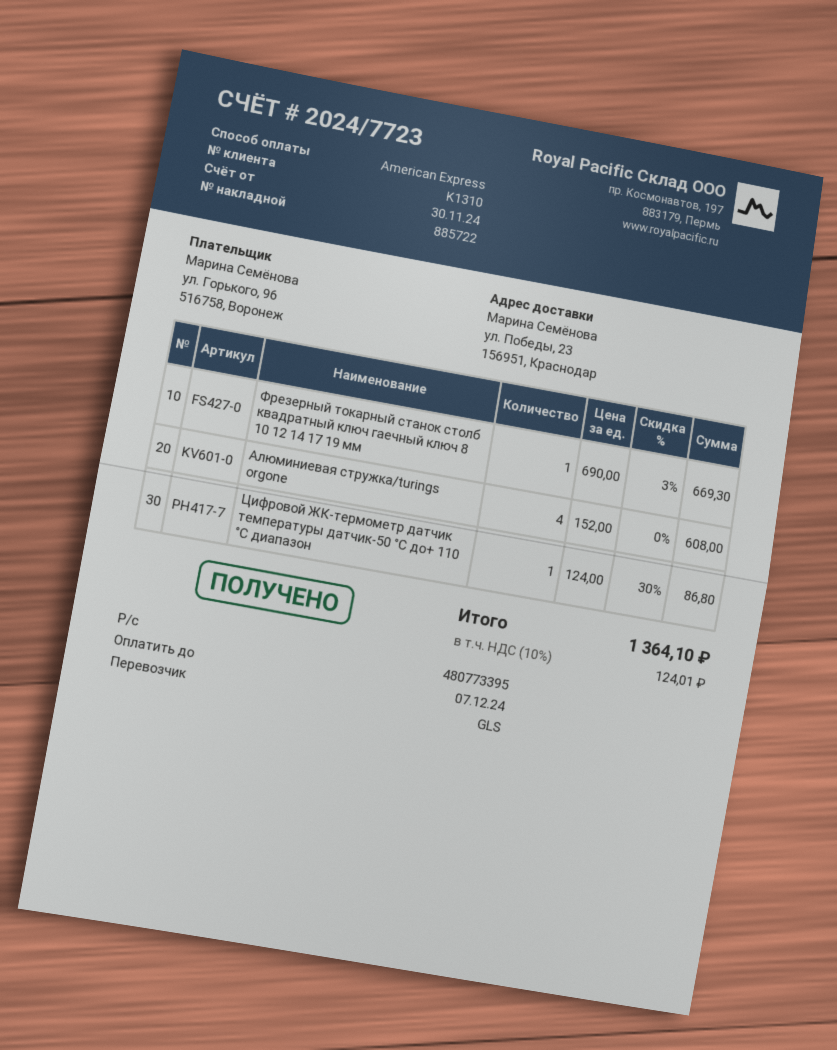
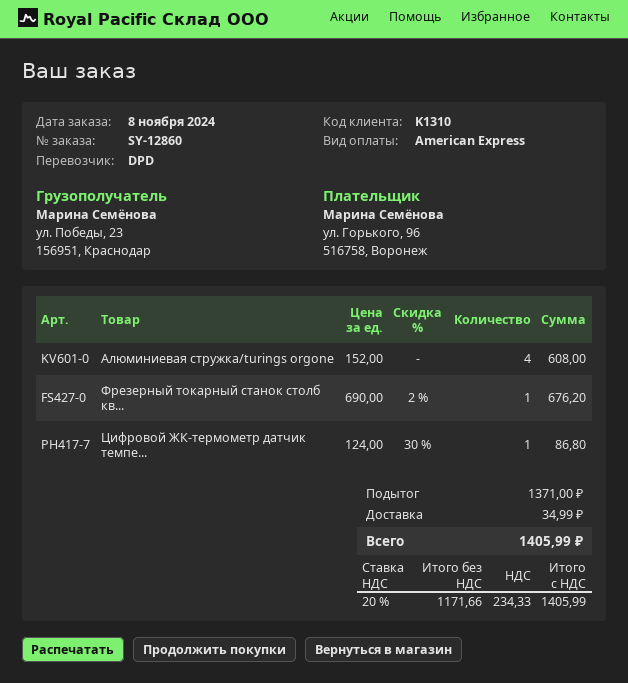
shipping method: GLS -> DPD
Фрезерный токарный станок столб квадратный ключ гаечный ключ 8 10 12 14 17 19 мм: 1 x 690.00 - 3% = 669.30 -> 1 x 690.00 - 2% = 676.20
shipping: none -> 34.99
tax: 10% = 124.01 -> 20% = 234.33
total: 1364.10 -> 1405.99

